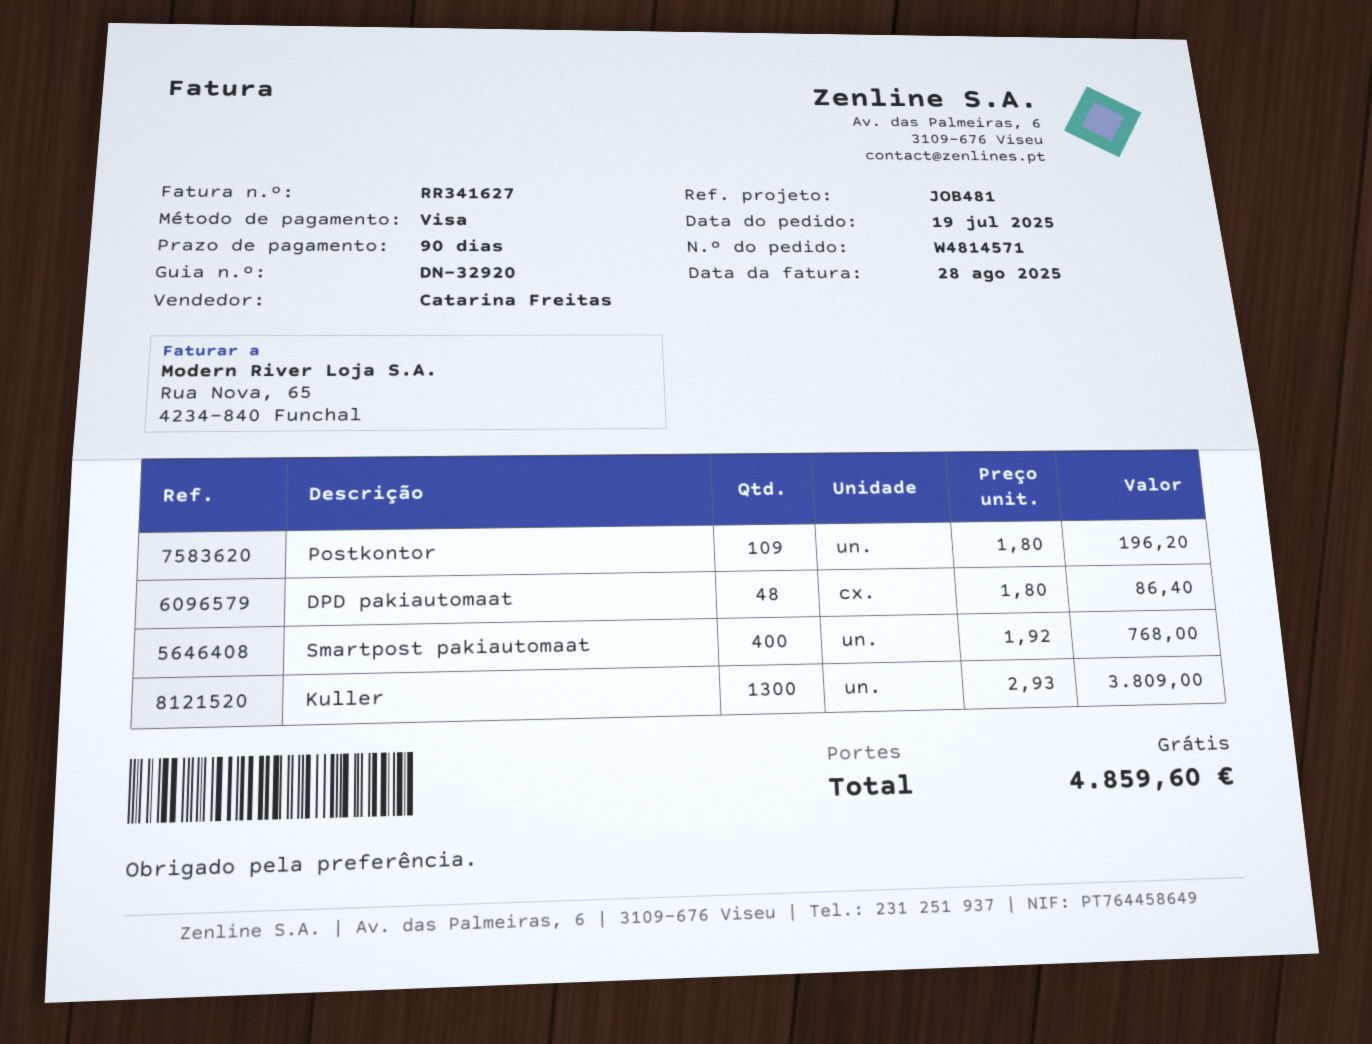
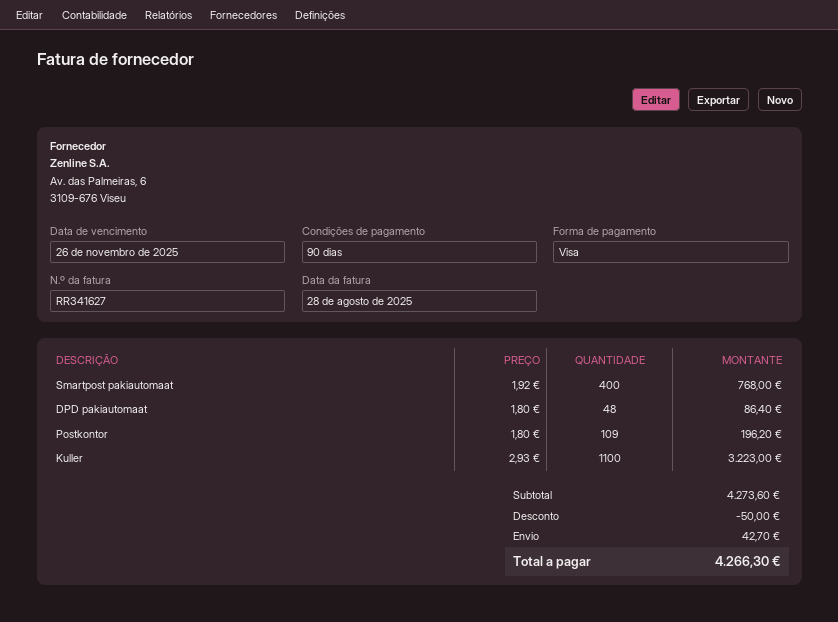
Kuller: 1300 x 2.93 = 3809.00 -> 1100 x 2.93 = 3223.00
discount: none -> 50.00
shipping: 0.00 -> 42.70
total: 4859.60 -> 4266.30

